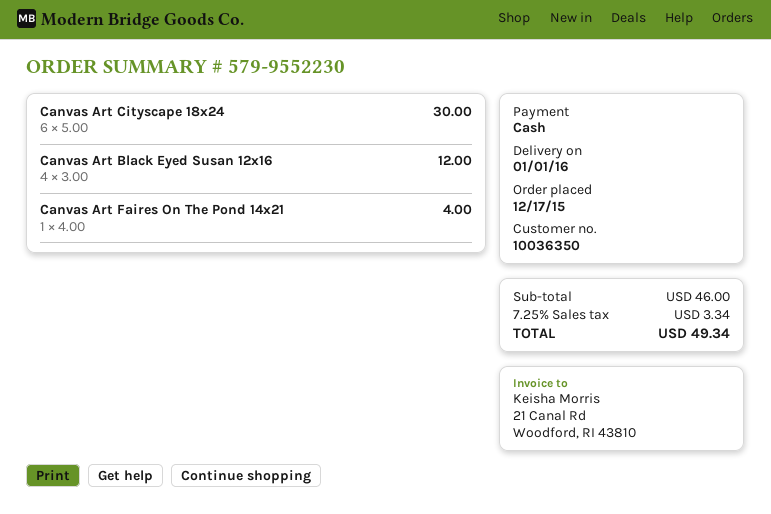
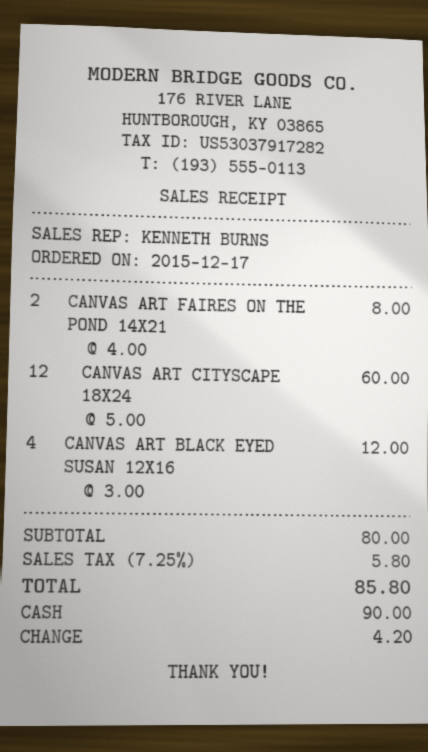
Canvas Art Cityscape 18x24: 6 x 5.00 = 30.00 -> 12 x 5.00 = 60.00
Canvas Art Faires On The Pond 14x21: 1 x 4.00 = 4.00 -> 2 x 4.00 = 8.00
subtotal: 46.00 -> 80.00
tax: 7.25% = 3.34 -> 7.25% = 5.80
total: 49.34 -> 85.80

